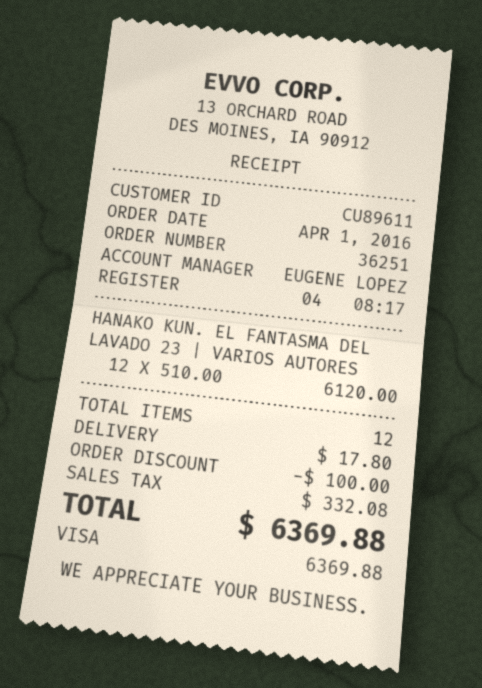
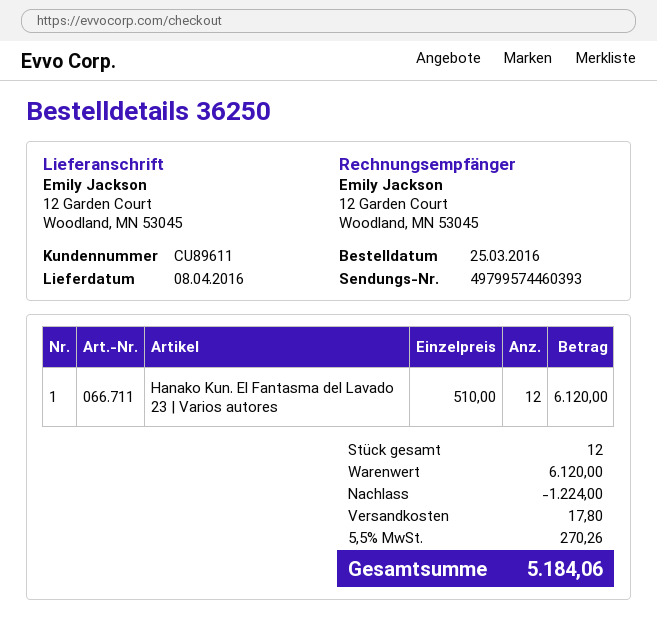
order number: 36251 -> 36250
order date: 2016-04-01 -> 2016-03-25
discount: 100.00 -> 1224.00
tax: 332.08 -> 270.26
total: 6369.88 -> 5184.06

